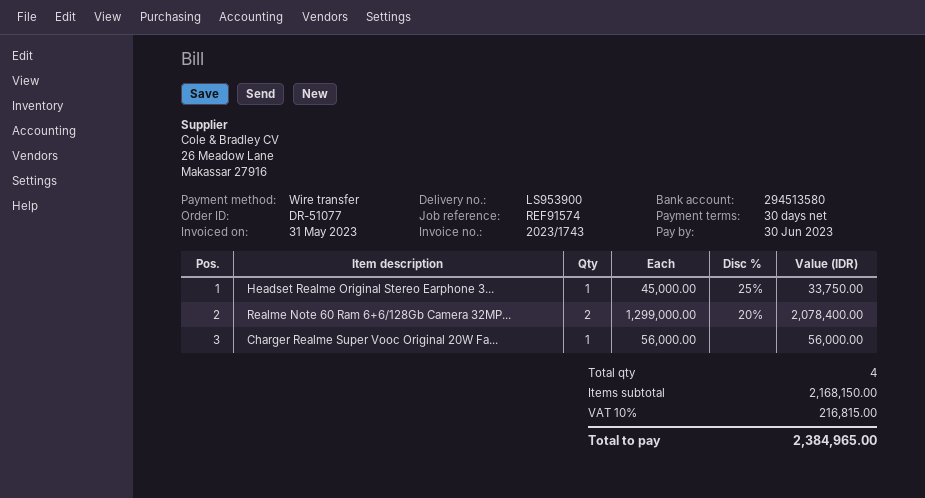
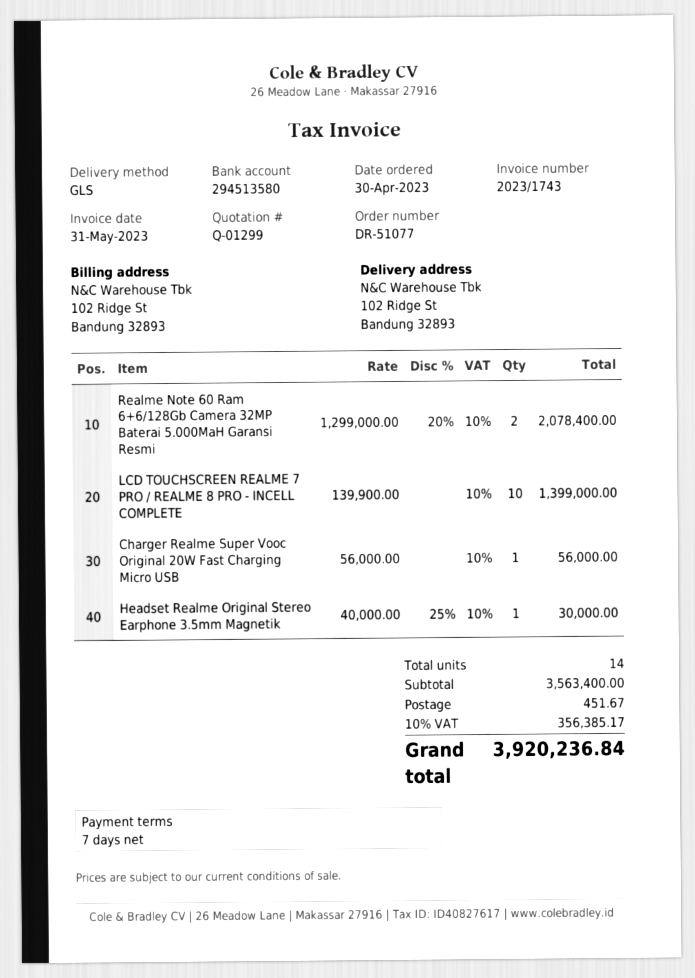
payment terms: 30 days -> 7 days
Headset Realme Original Stereo Earphone 3...: 1 x 45000.00 - 25% = 33750.00 -> 1 x 40000.00 - 25% = 30000.00
LCD TOUCHSCREEN REALME 7 PRO / REALME 8 PRO - INCELL COMPLETE: none -> 10 x 139900.00 = 1399000.00
total quantity: 4 -> 14
subtotal: 2168150.00 -> 3563400.00
shipping: none -> 451.67
tax: 10% = 216815.00 -> 10% = 356385.17
total: 2384965.00 -> 3920236.84

